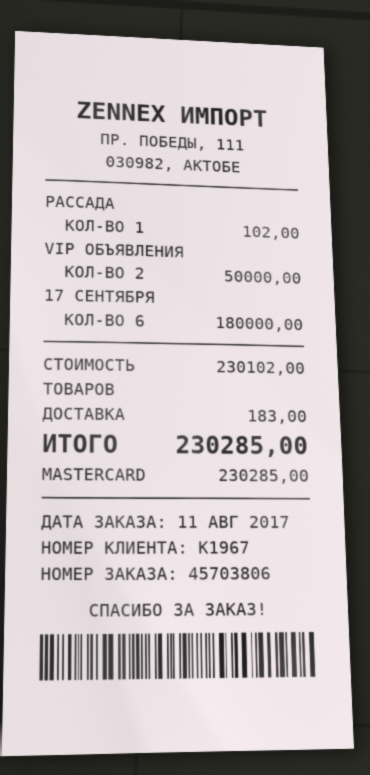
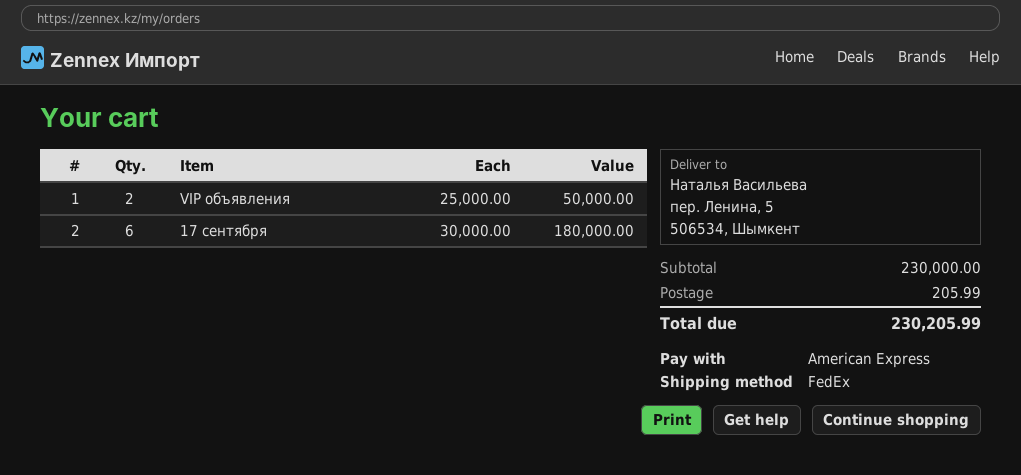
payment method: Mastercard -> American Express
РАССАДА: 1 for 102.00 -> none
subtotal: 230102.00 -> 230000.00
shipping: 183.00 -> 205.99
total: 230285.00 -> 230205.99

